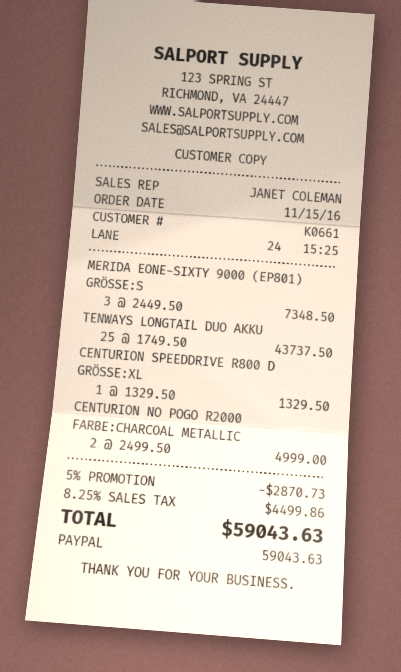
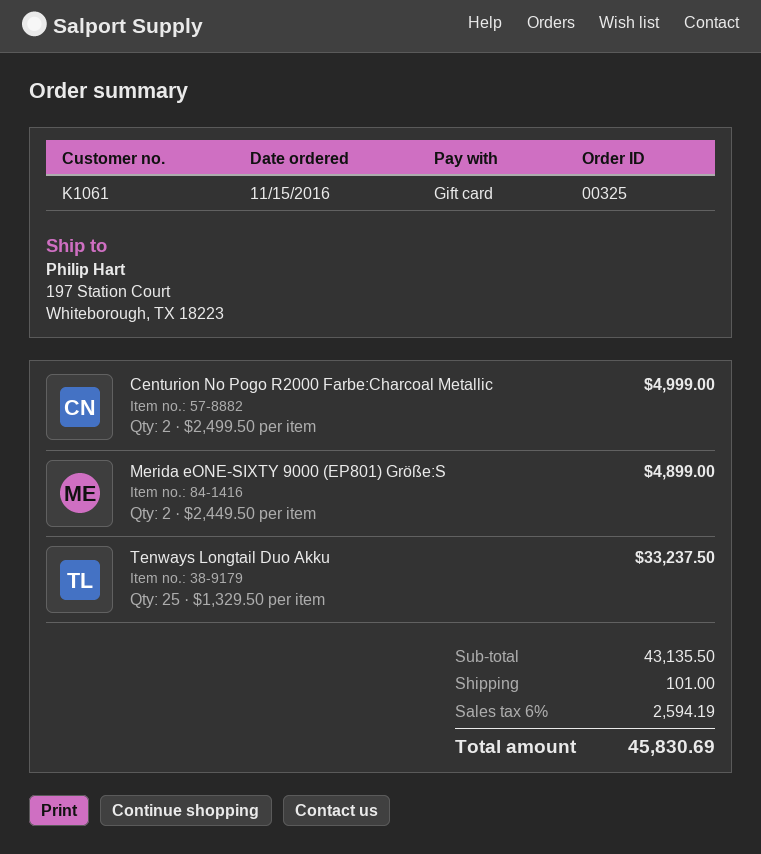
customer number: K0661 -> K1061
payment method: PayPal -> gift card
MERIDA EONE-SIXTY 9000 (EP801) GRÖSSE:S: 3 x 2449.50 = 7348.50 -> 2 x 2449.50 = 4899.00
TENWAYS LONGTAIL DUO AKKU: 25 x 1749.50 = 43737.50 -> 25 x 1329.50 = 33237.50
CENTURION SPEEDDRIVE R800 D GRÖSSE:XL: 1 x 1329.50 = 1329.50 -> none
discount: 5% = 2870.73 -> none
shipping: none -> 101.00
tax: 8.25% = 4499.86 -> 6% = 2594.19
total: 59043.63 -> 45830.69

